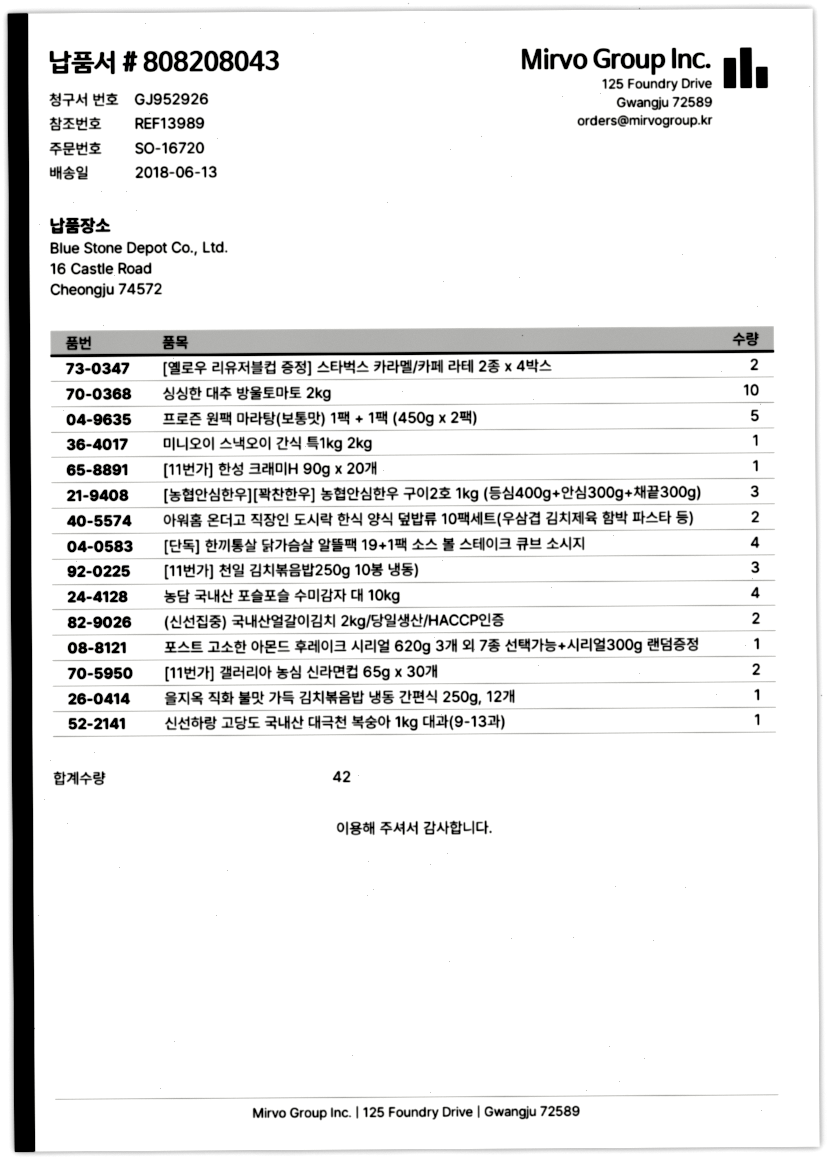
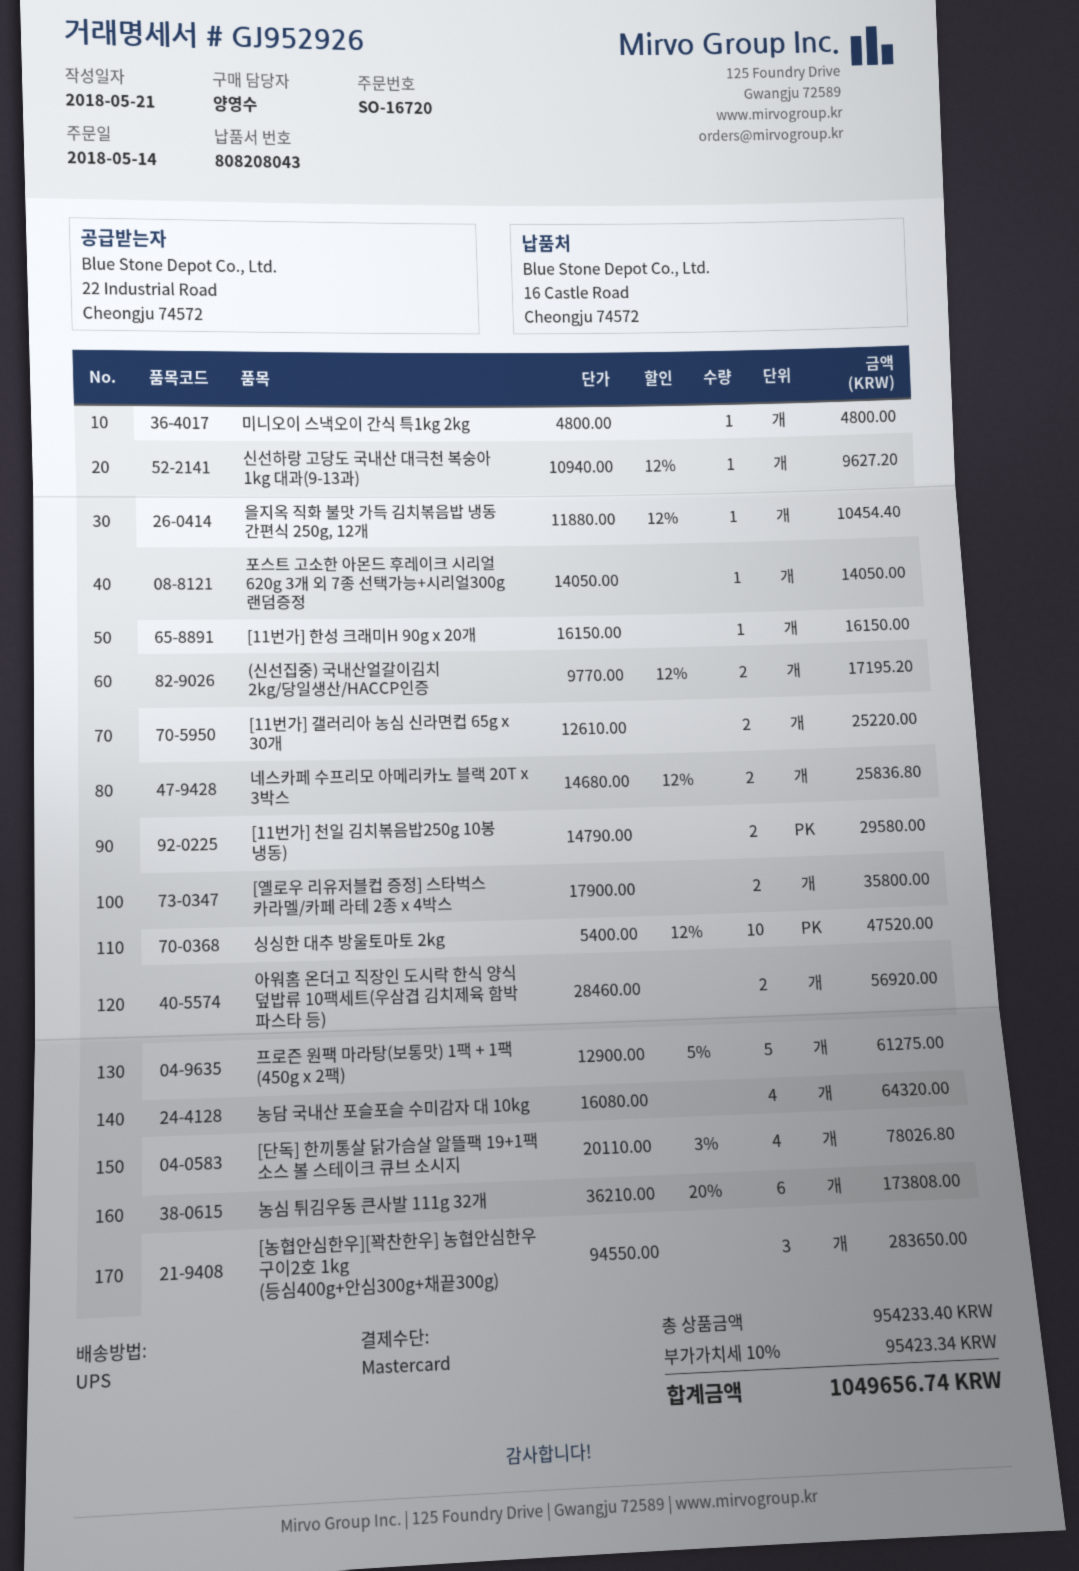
[11번가] 천일 김치볶음밥250g 10봉 냉동): 3 -> 2
네스카페 수프리모 아메리카노 블랙 20T x 3박스: none -> 2
농심 튀김우동 큰사발 111g 32개: none -> 6

